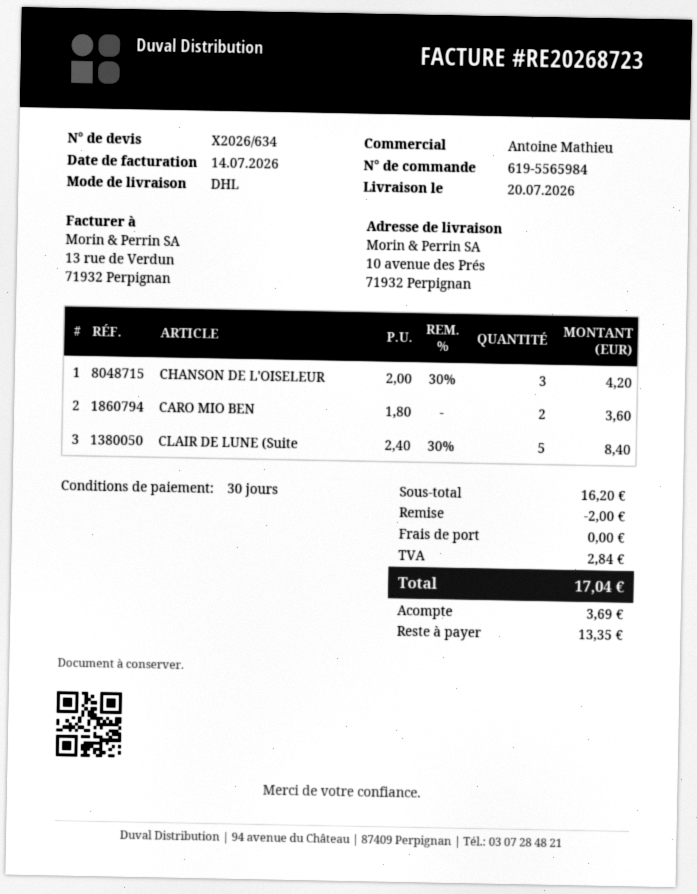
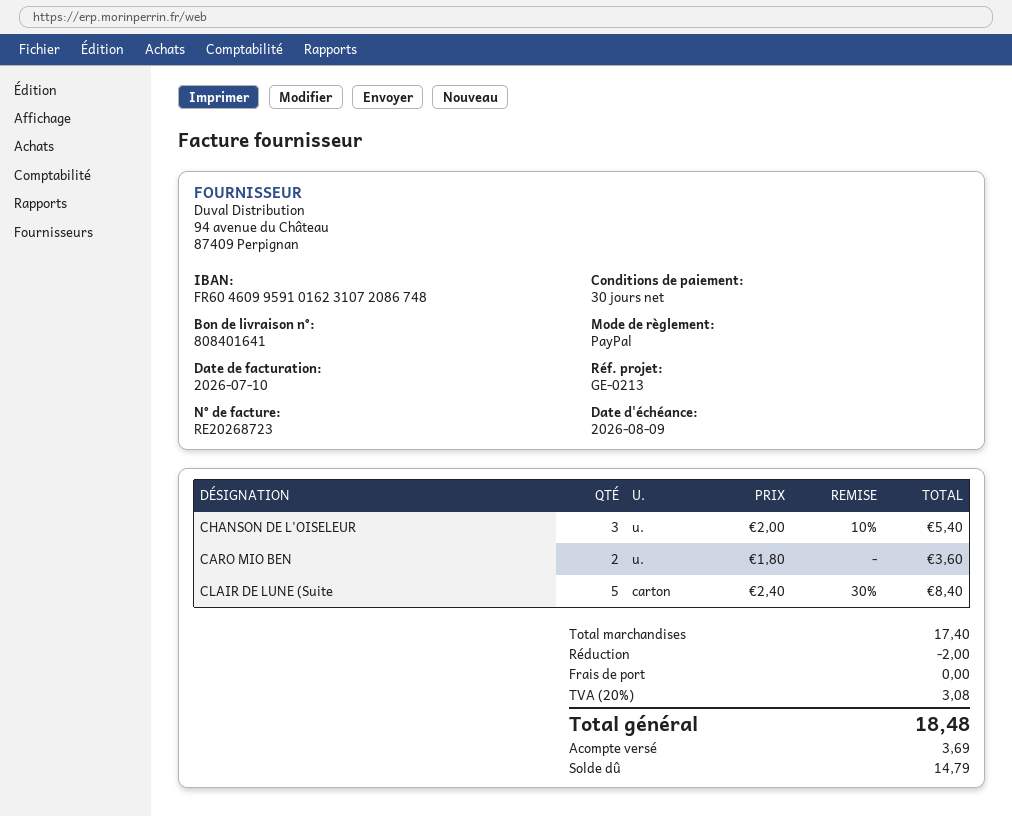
invoice date: 2026-07-14 -> 2026-07-10
CHANSON DE L'OISELEUR: 3 x 2.00 - 30% = 4.20 -> 3 x 2.00 - 10% = 5.40
subtotal: 16.20 -> 17.40
tax: 2.84 -> 3.08
total: 17.04 -> 18.48
balance: 13.35 -> 14.79

